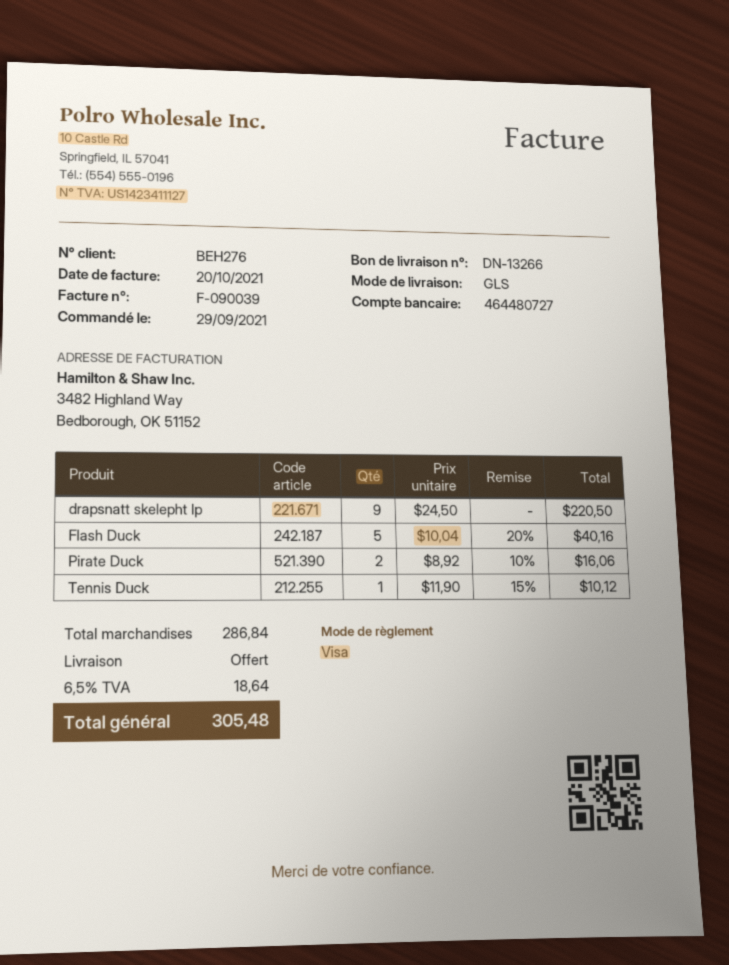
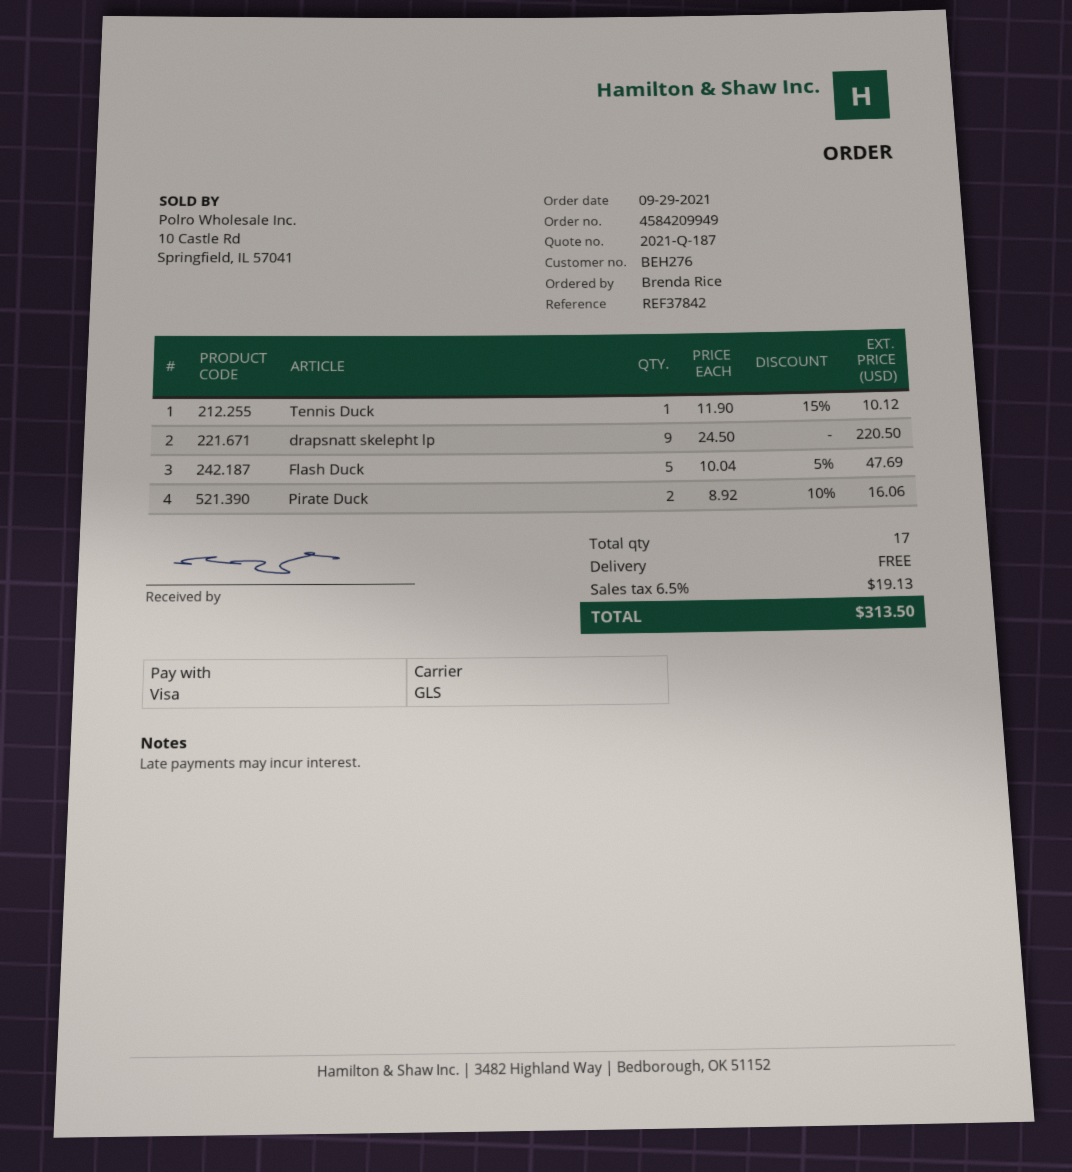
Flash Duck: 5 x 10.04 - 20% = 40.16 -> 5 x 10.04 - 5% = 47.69
tax: 6.5% = 18.64 -> 6.5% = 19.13
total: 305.48 -> 313.50

